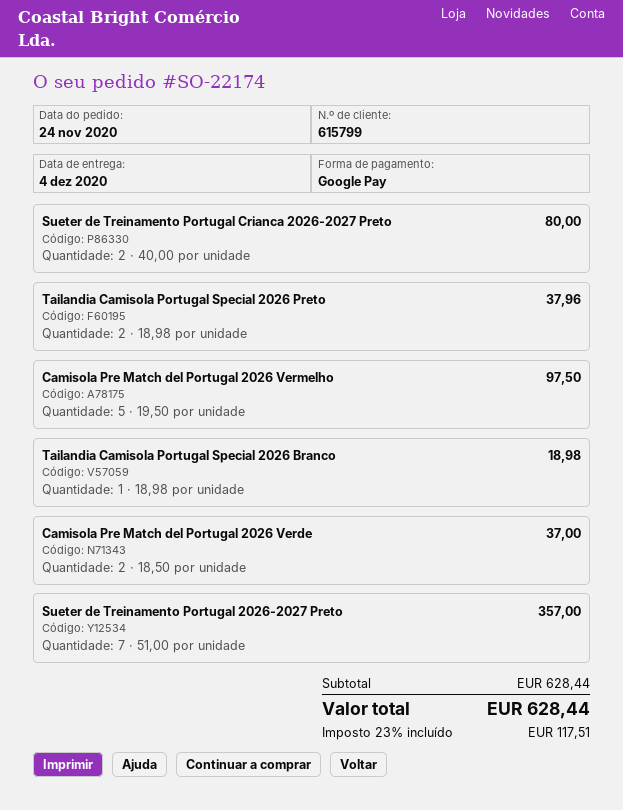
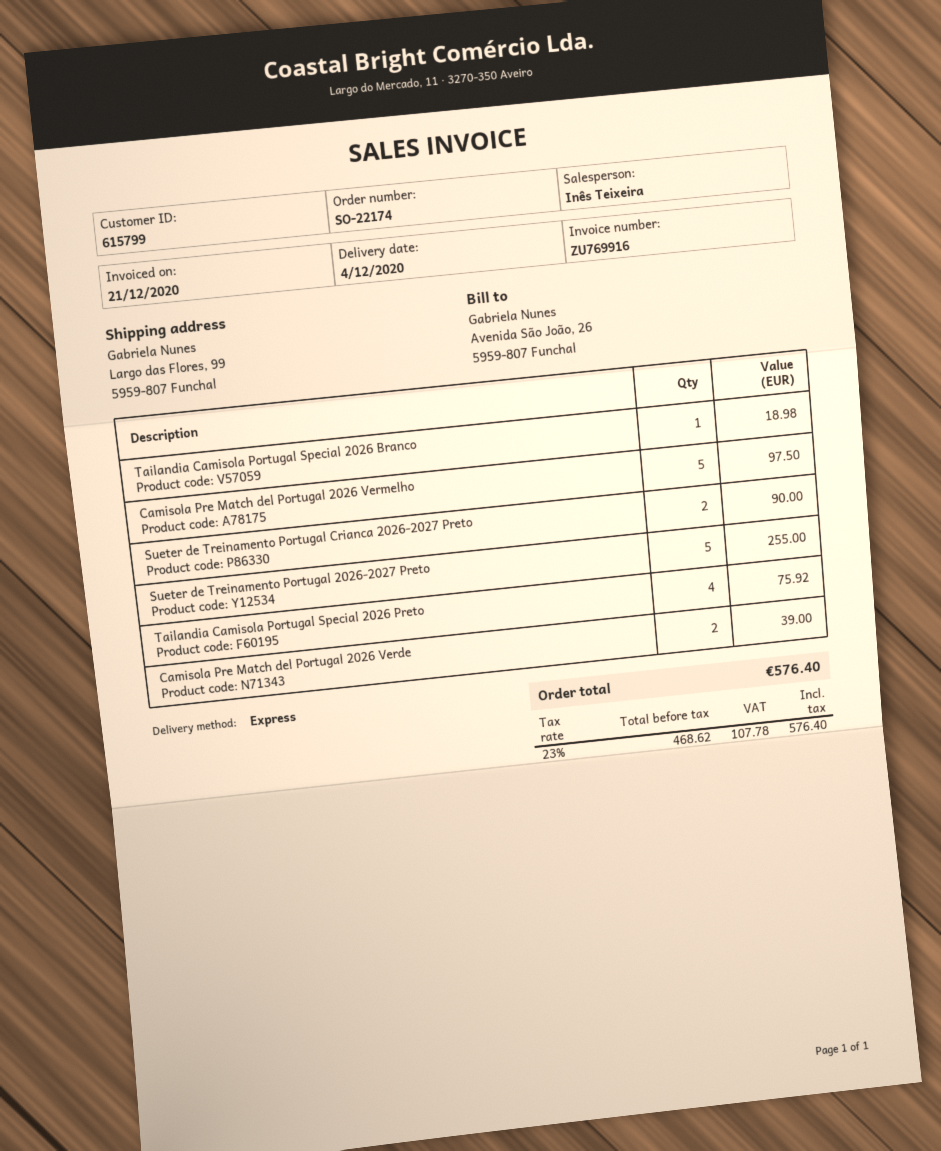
Sueter de Treinamento Portugal Crianca 2026-2027 Preto: 2 for 80.00 -> 2 for 90.00
Tailandia Camisola Portugal Special 2026 Preto: 2 for 37.96 -> 4 for 75.92
Camisola Pre Match del Portugal 2026 Verde: 2 for 37.00 -> 2 for 39.00
Sueter de Treinamento Portugal 2026-2027 Preto: 7 for 357.00 -> 5 for 255.00
tax: 23% = 117.51 -> 23% = 107.78
total: 628.44 -> 576.40

